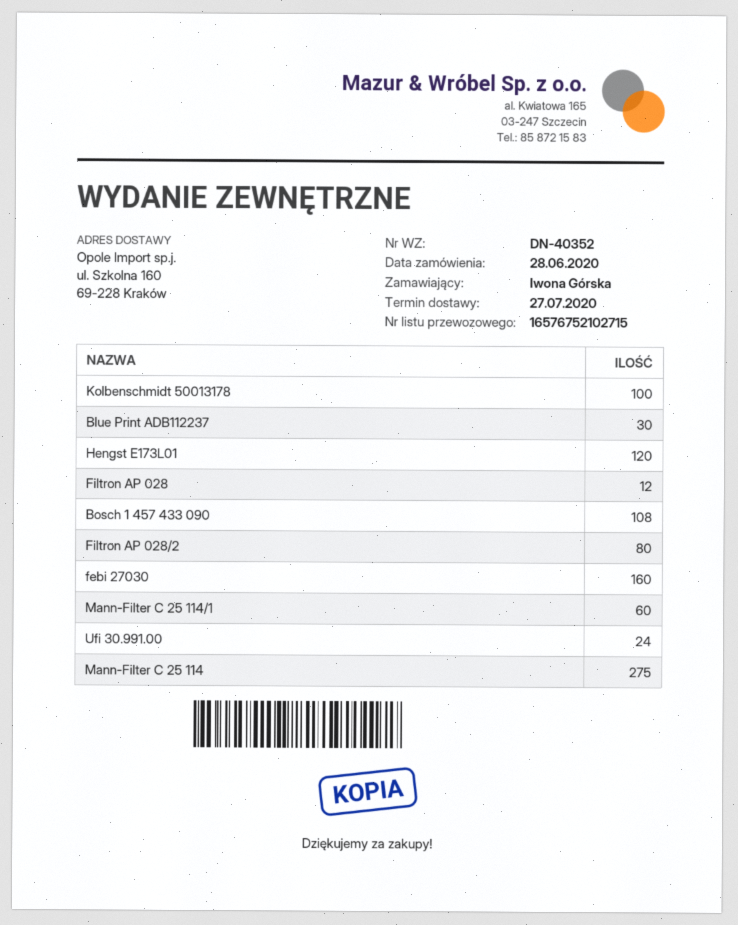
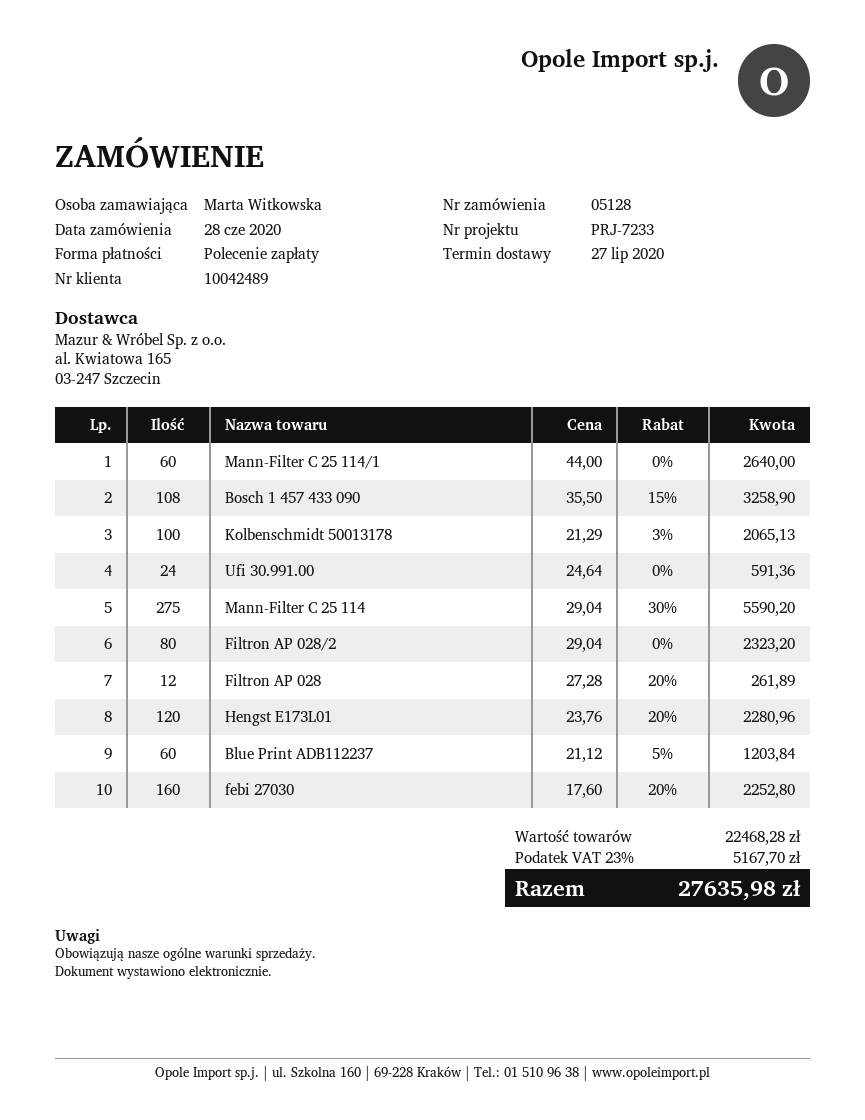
ordered by: Iwona Górska -> Marta Witkowska
Blue Print ADB112237: 30 -> 60

